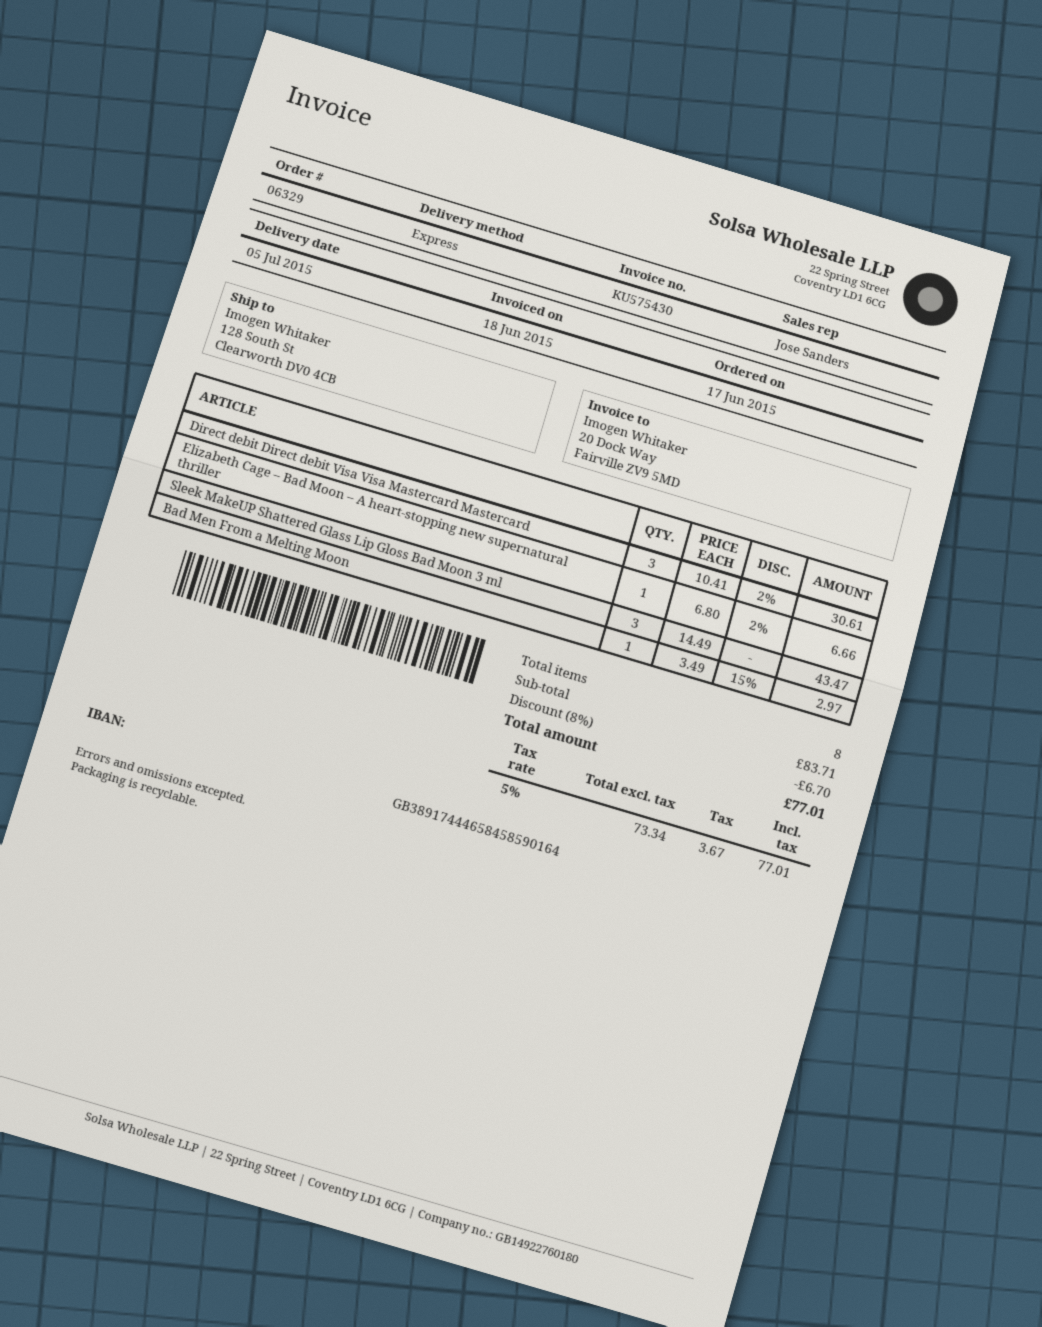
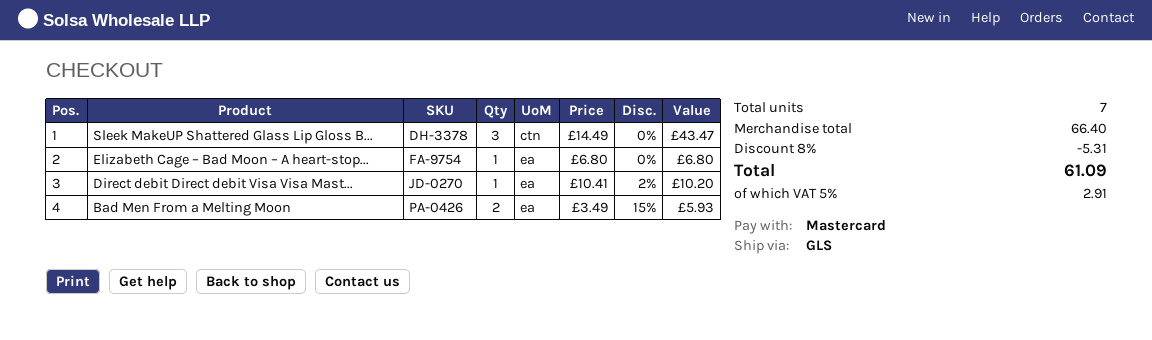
shipping method: express -> GLS
Direct debit Direct debit Visa Visa Mastercard Mastercard: 3 x 10.41 - 2% = 30.61 -> 1 x 10.41 - 2% = 10.20
Elizabeth Cage – Bad Moon – A heart-stopping new supernatural thriller: 1 x 6.80 - 2% = 6.66 -> 1 x 6.80 = 6.80
Bad Men From a Melting Moon: 1 x 3.49 - 15% = 2.97 -> 2 x 3.49 - 15% = 5.93
total quantity: 8 -> 7
subtotal: 83.71 -> 66.40
discount: 8% = 6.70 -> 8% = 5.31
tax: 5% = 3.67 -> 5% = 2.91
total: 77.01 -> 61.09

